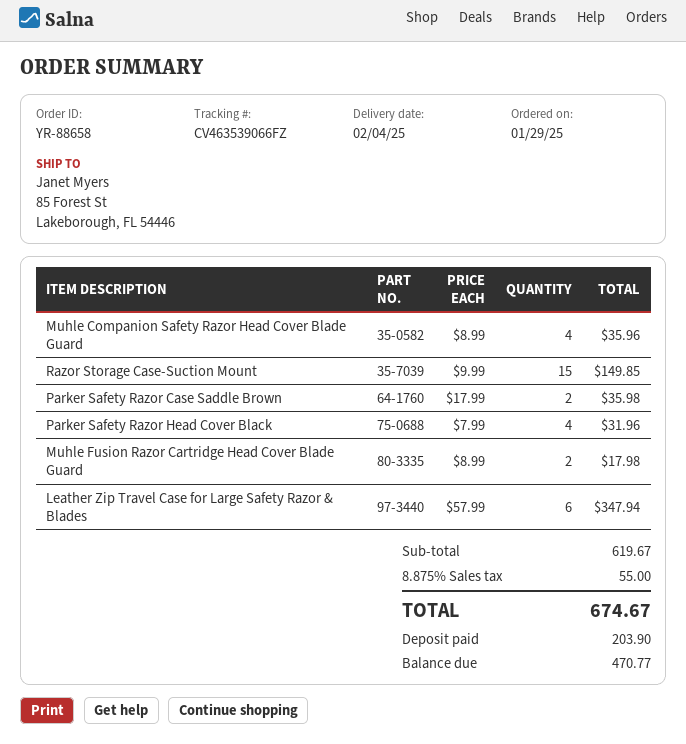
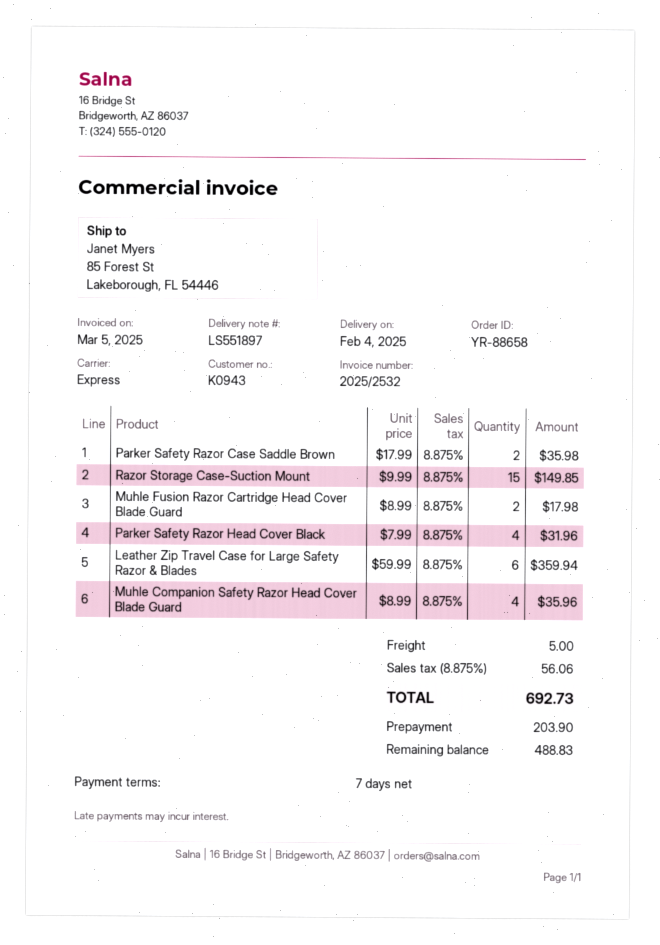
Leather Zip Travel Case for Large Safety Razor & Blades: 6 x 57.99 = 347.94 -> 6 x 59.99 = 359.94
shipping: none -> 5.00
tax: 8.875% = 55.00 -> 8.875% = 56.06
total: 674.67 -> 692.73
balance: 470.77 -> 488.83

